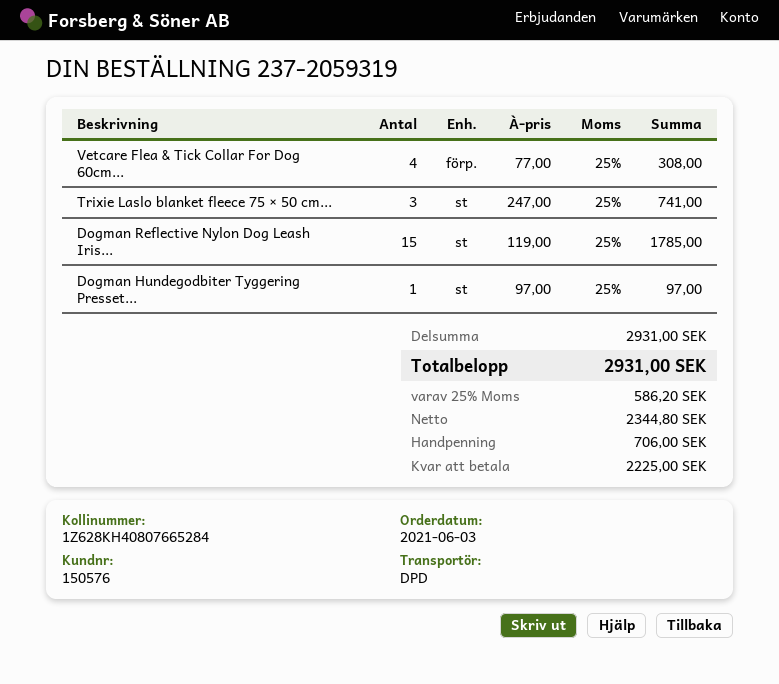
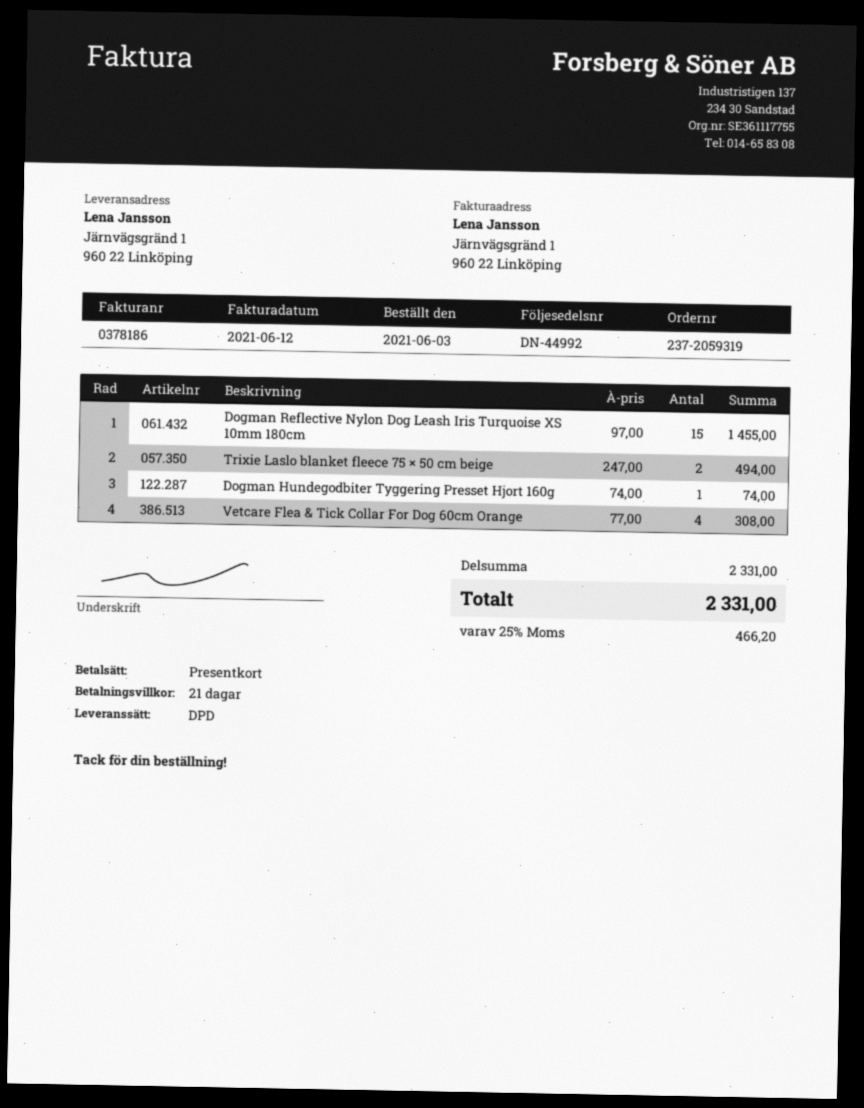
Trixie Laslo blanket fleece 75 × 50 cm...: 3 x 247.00 = 741.00 -> 2 x 247.00 = 494.00
Dogman Reflective Nylon Dog Leash Iris...: 15 x 119.00 = 1785.00 -> 15 x 97.00 = 1455.00
Dogman Hundegodbiter Tyggering Presset...: 1 x 97.00 = 97.00 -> 1 x 74.00 = 74.00
subtotal: 2931.00 -> 2331.00
tax: 25% = 586.20 -> 25% = 466.20
total: 2931.00 -> 2331.00

